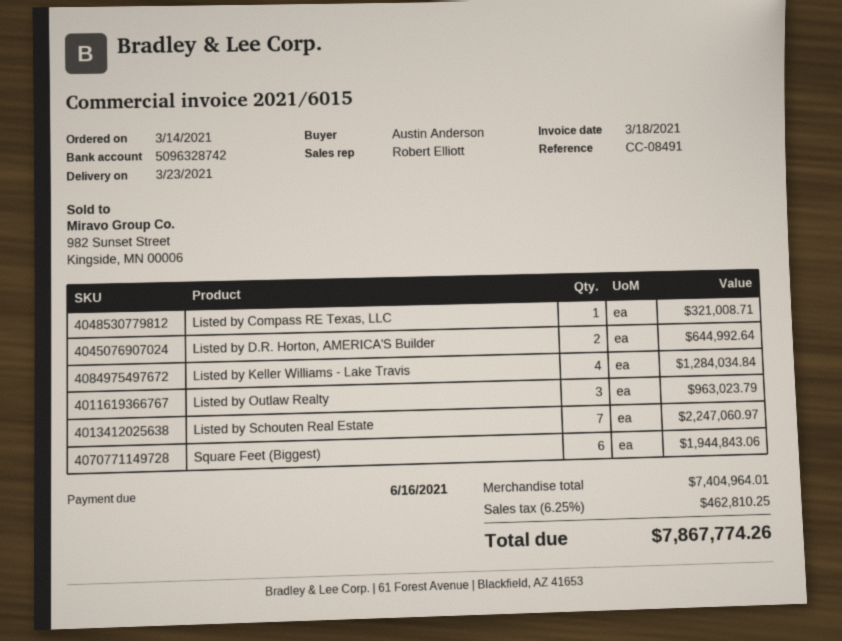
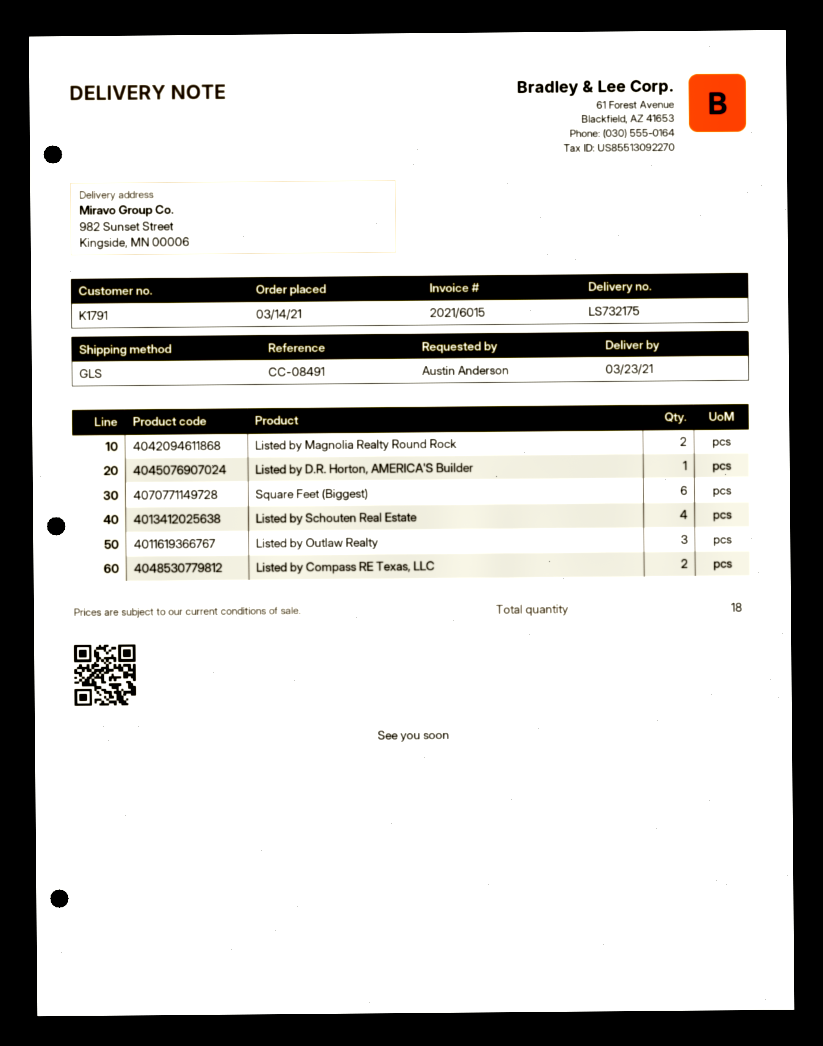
Listed by Compass RE Texas, LLC: 1 -> 2
Listed by D.R. Horton, AMERICA'S Builder: 2 -> 1
Listed by Keller Williams - Lake Travis: 4 -> none
Listed by Schouten Real Estate: 7 -> 4
Listed by Magnolia Realty Round Rock: none -> 2

